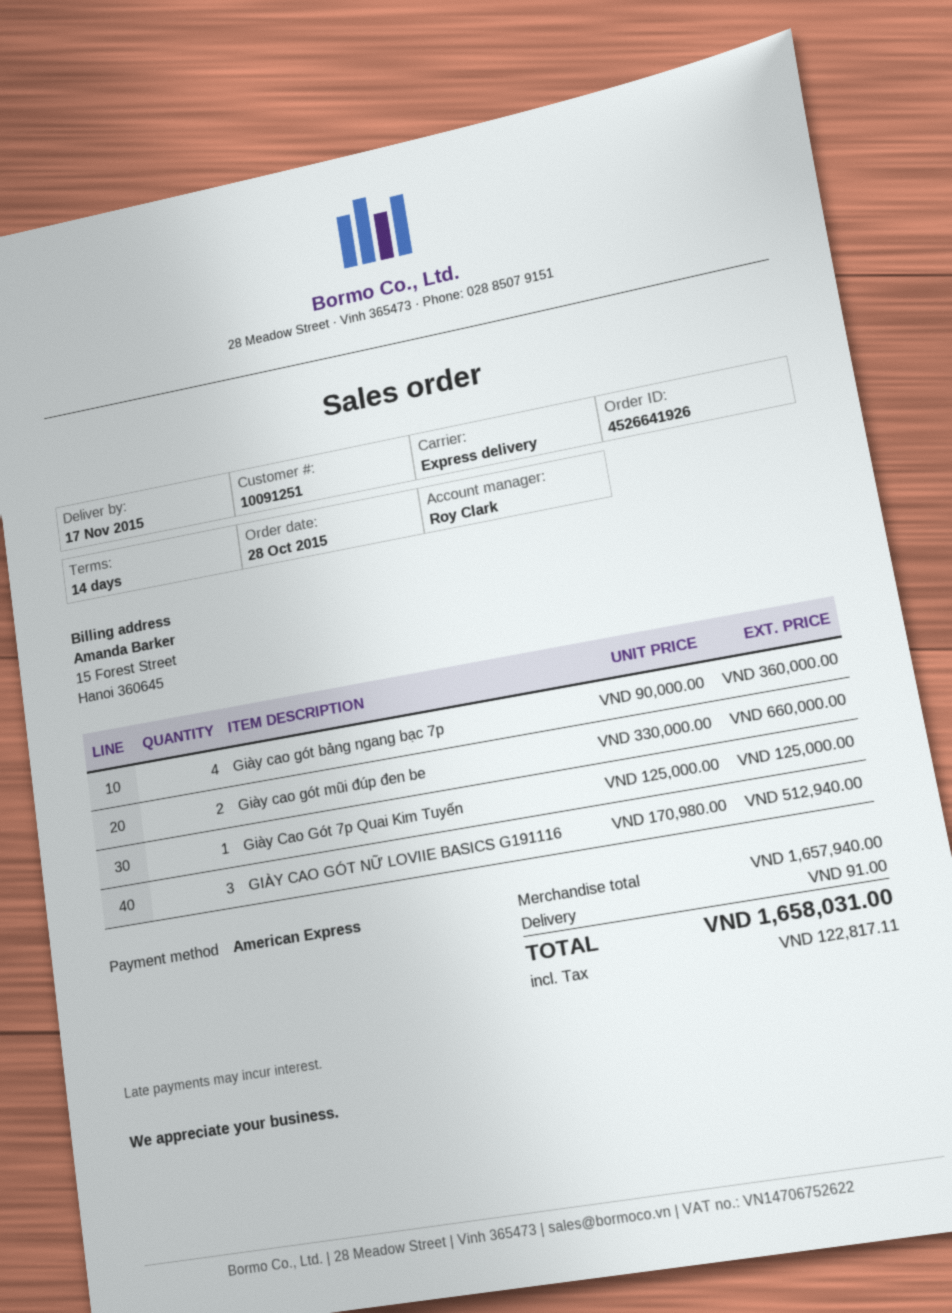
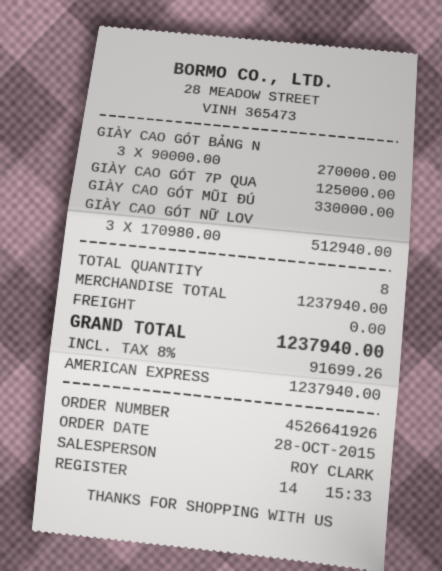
Giày cao gót bảng ngang bạc 7p: 4 x 90000.00 = 360000.00 -> 3 x 90000.00 = 270000.00
Giày cao gót mũi đúp đen be: 2 x 330000.00 = 660000.00 -> 1 x 330000.00 = 330000.00
subtotal: 1657940.00 -> 1237940.00
shipping: 91.00 -> 0.00
tax: 122817.11 -> 91699.26
total: 1658031.00 -> 1237940.00

